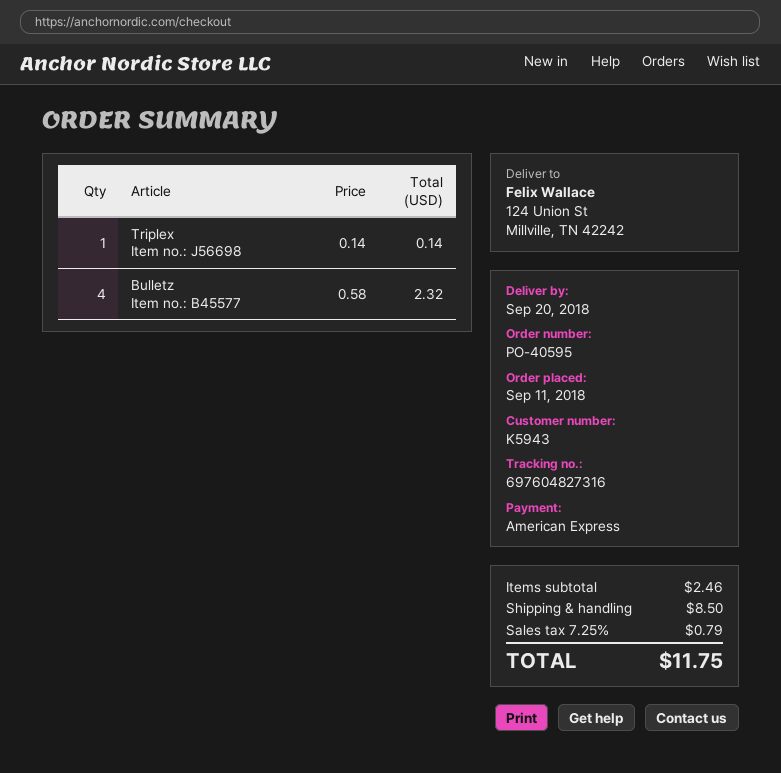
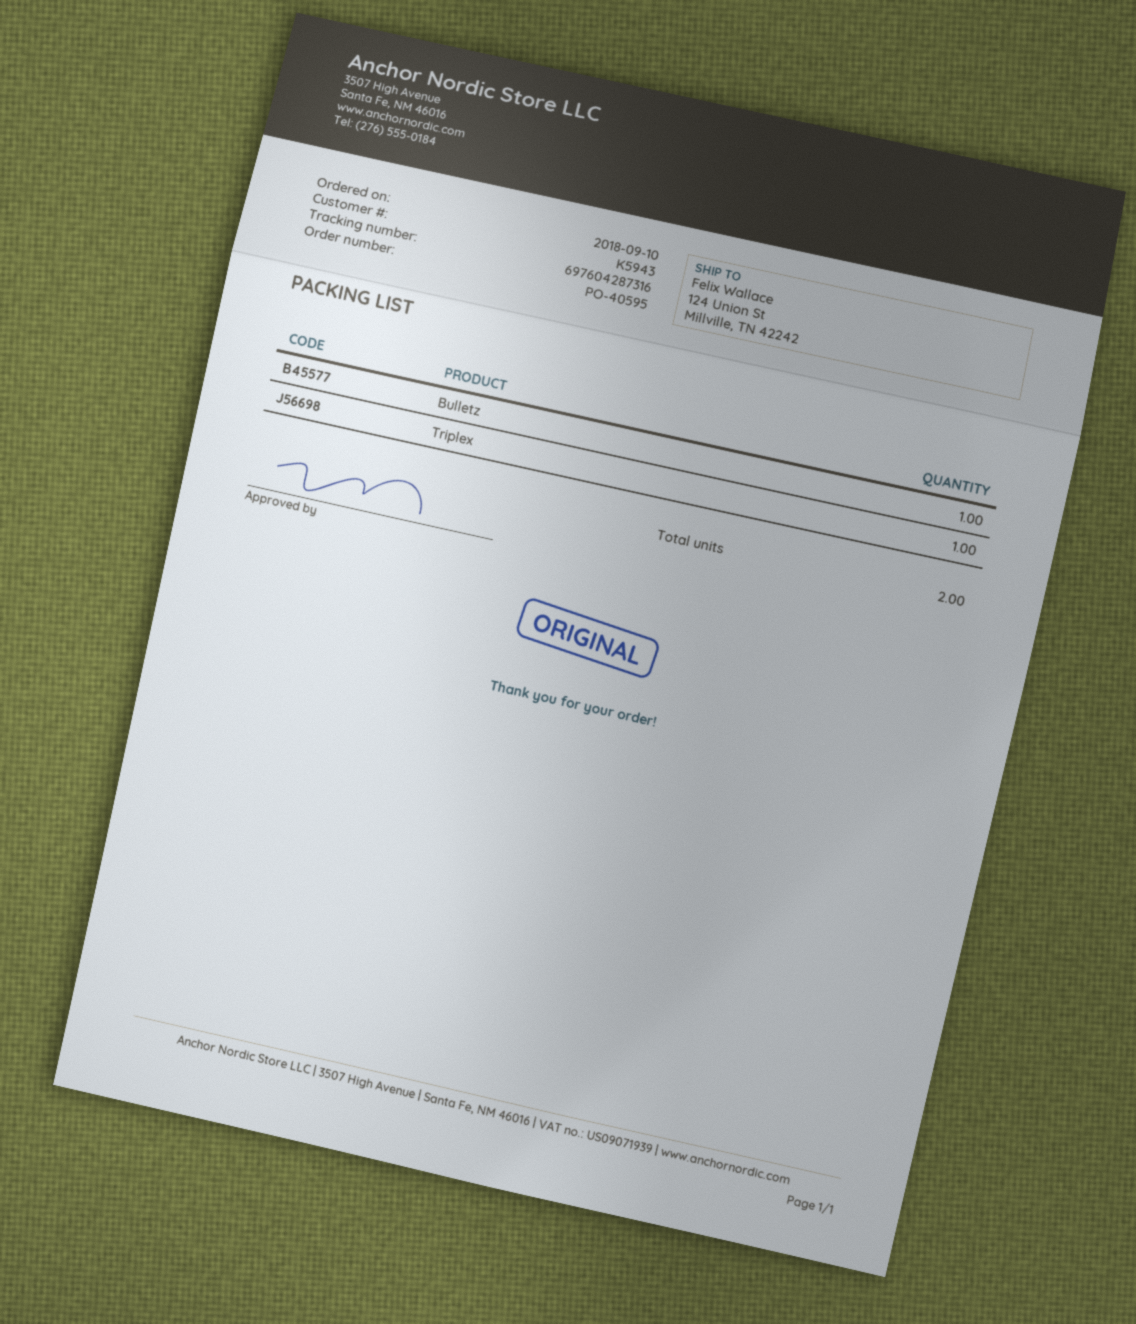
order date: 2018-09-11 -> 2018-09-10
tracking number: 697604827316 -> 697604287316
Bulletz: 4 -> 1

